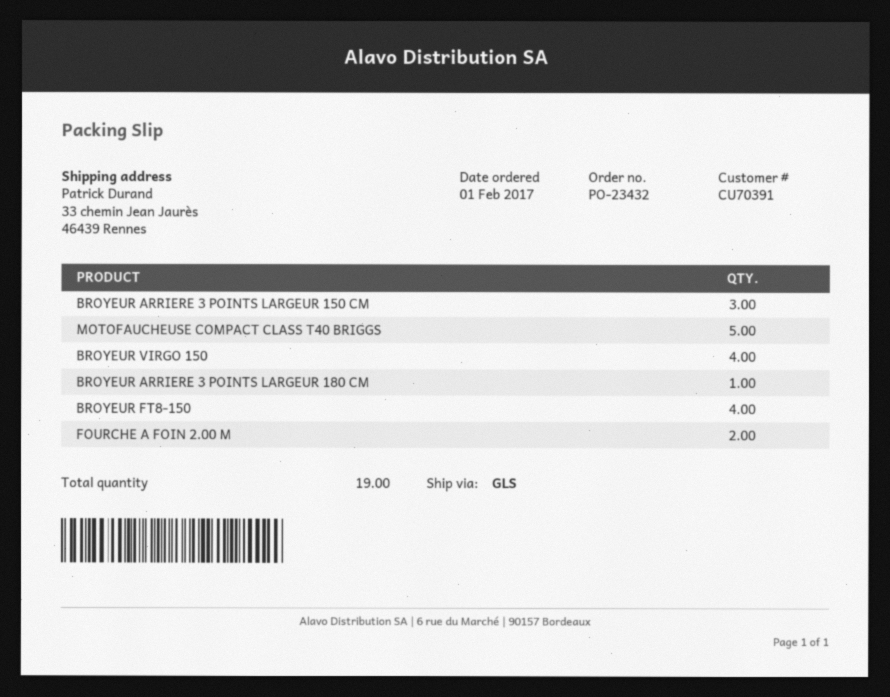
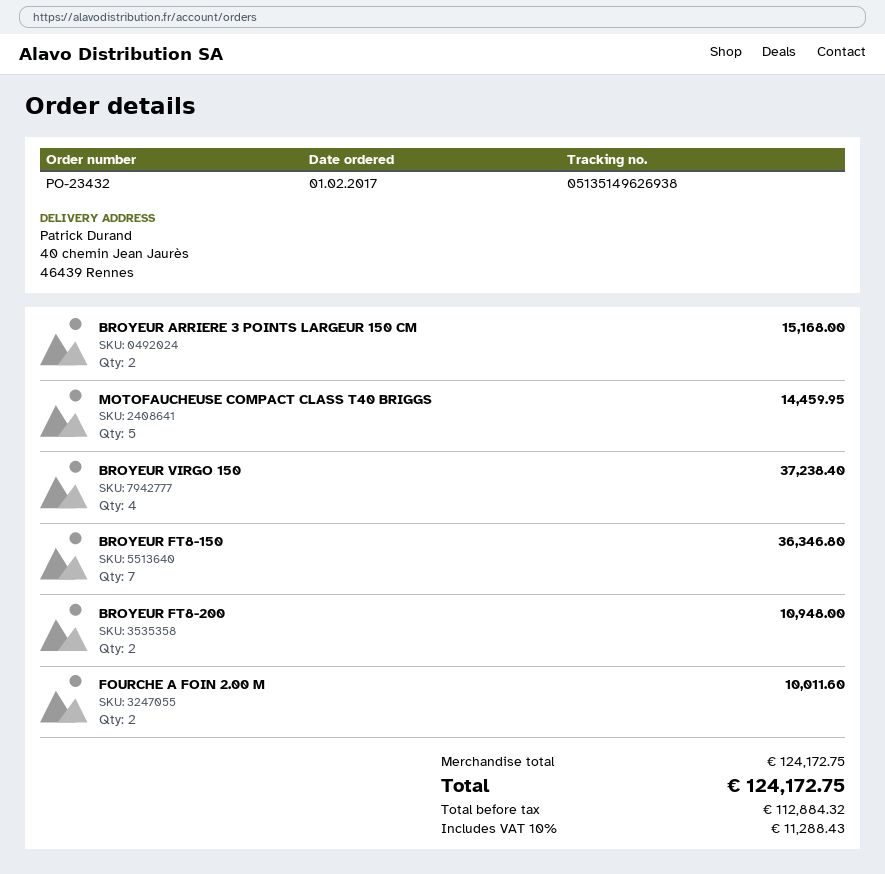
ship to: 33 chemin Jean Jaurès, 46439 Rennes -> 40 chemin Jean Jaurès, 46439 Rennes
BROYEUR ARRIERE 3 POINTS LARGEUR 150 CM: 3 -> 2
BROYEUR ARRIERE 3 POINTS LARGEUR 180 CM: 1 -> none
BROYEUR FT8-150: 4 -> 7
BROYEUR FT8-200: none -> 2

